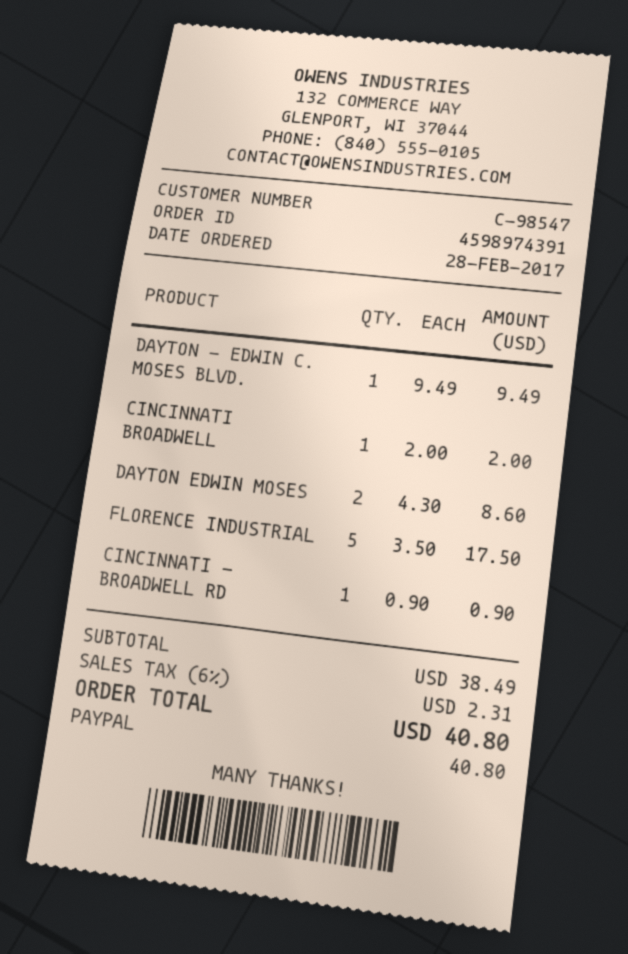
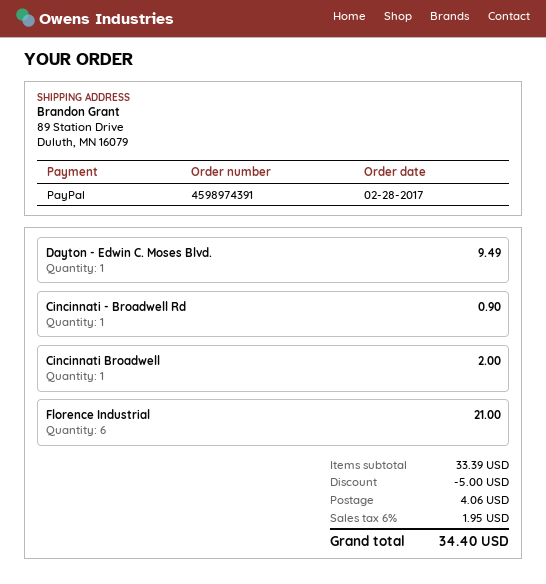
DAYTON EDWIN MOSES: 2 for 8.60 -> none
FLORENCE INDUSTRIAL: 5 for 17.50 -> 6 for 21.00
subtotal: 38.49 -> 33.39
discount: none -> 5.00
shipping: none -> 4.06
tax: 6% = 2.31 -> 6% = 1.95
total: 40.80 -> 34.40

